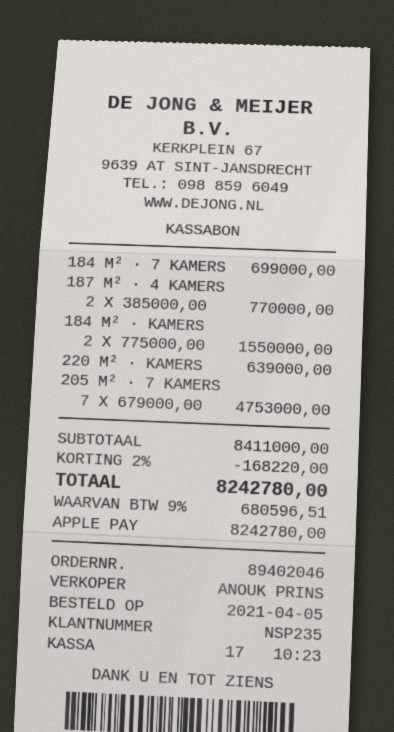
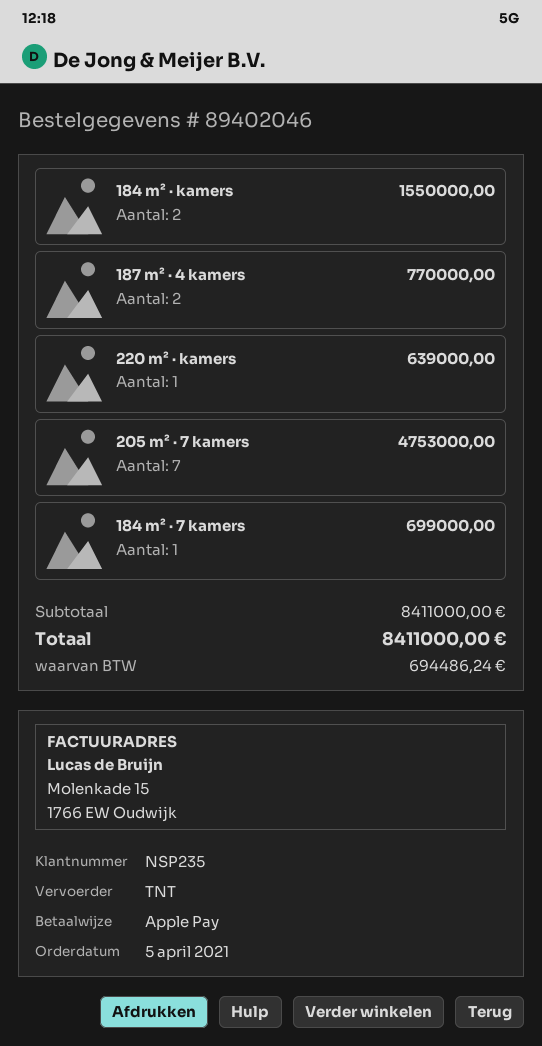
discount: 2% = 168220.00 -> none
tax: 680596.51 -> 694486.24
total: 8242780.00 -> 8411000.00

